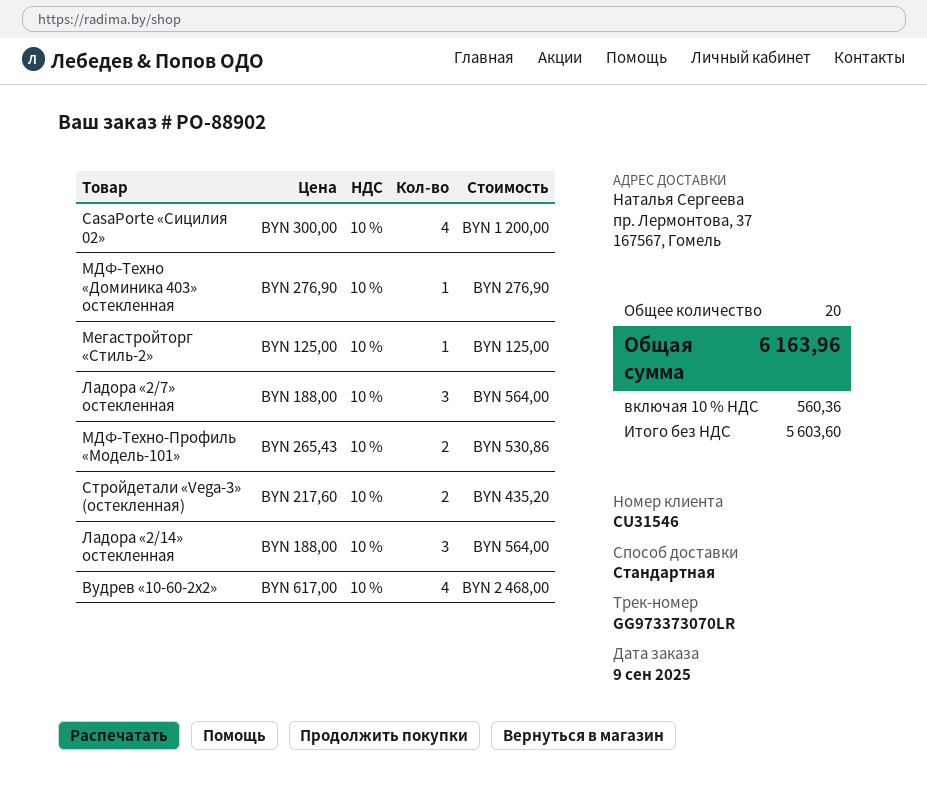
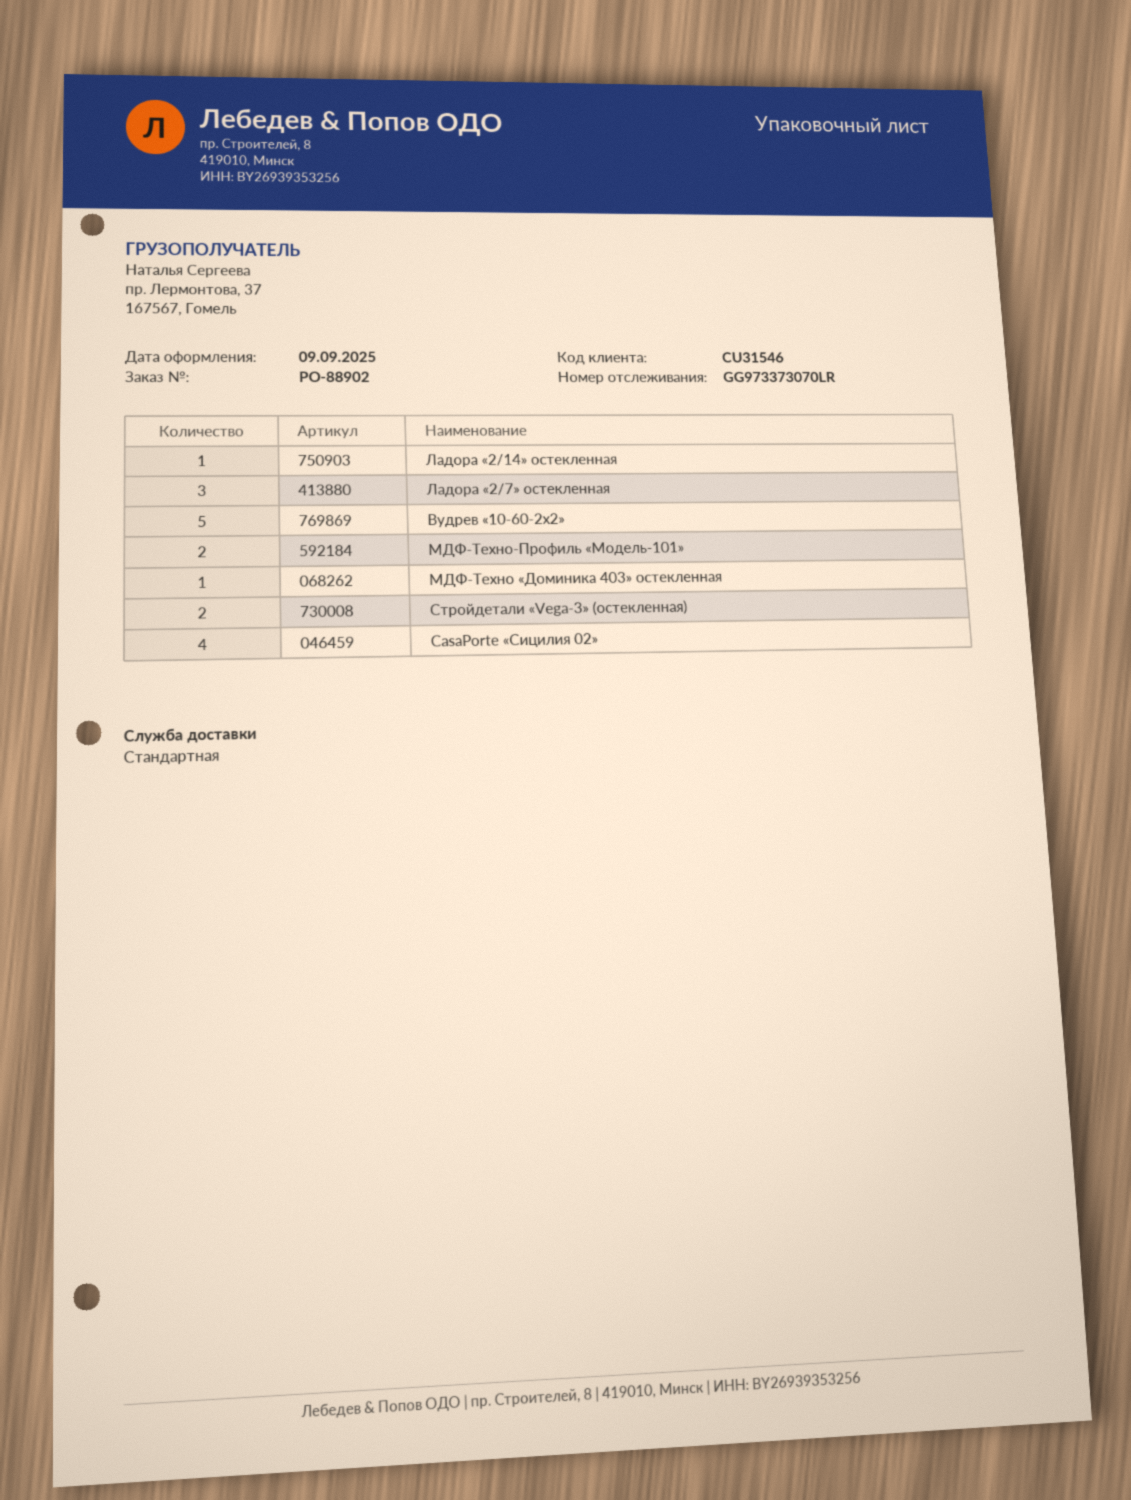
Мегастройторг «Стиль-2»: 1 -> none
Ладора «2/14» остекленная: 3 -> 1
Вудрев «10-60-2x2»: 4 -> 5

